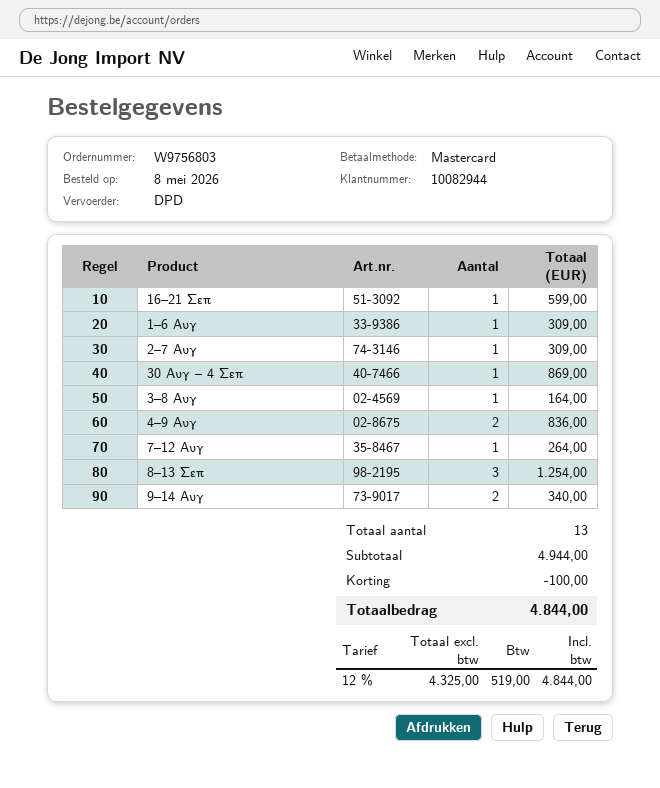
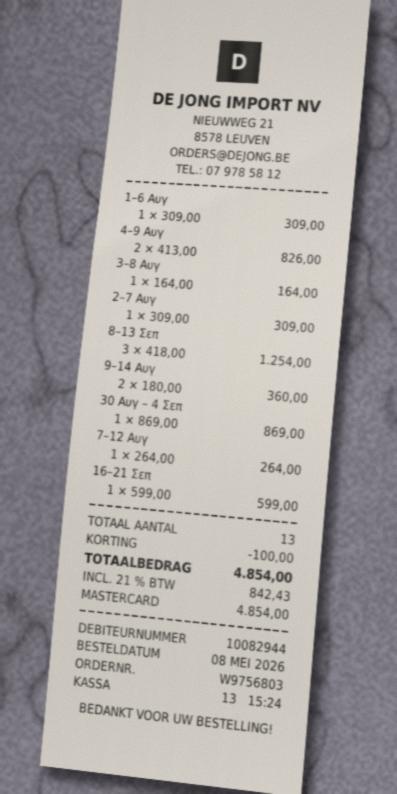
4–9 Αυγ: 2 for 836.00 -> 2 for 826.00
9–14 Αυγ: 2 for 340.00 -> 2 for 360.00
tax: 12% = 519.00 -> 21% = 842.43
total: 4844.00 -> 4854.00

